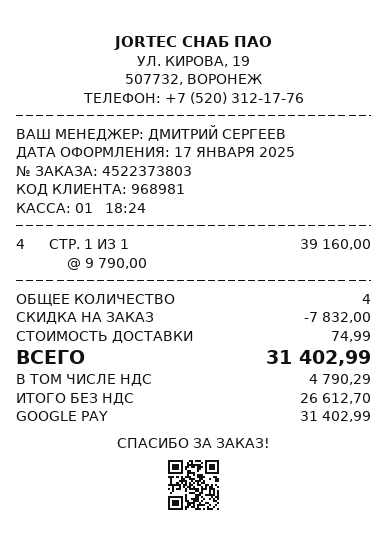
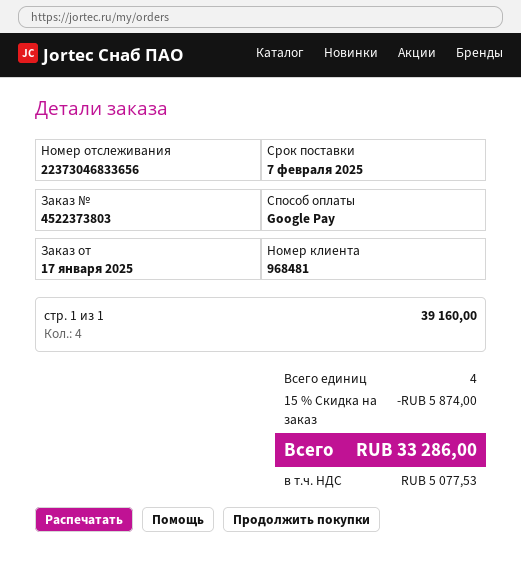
customer number: 968981 -> 968481
discount: 7832.00 -> 5874.00
shipping: 74.99 -> none
tax: 4790.29 -> 5077.53
total: 31402.99 -> 33286.00

